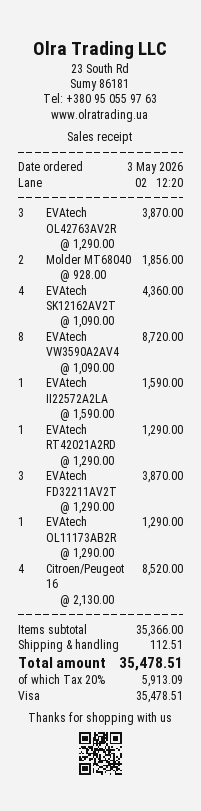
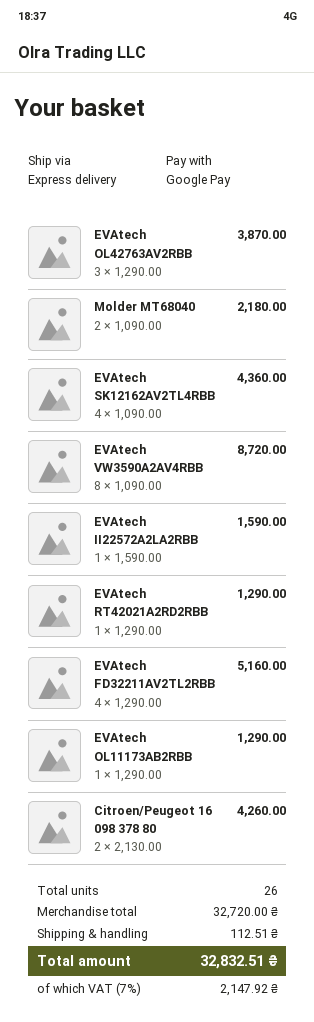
payment method: Visa -> Google Pay
Molder MT68040: 2 x 928.00 = 1856.00 -> 2 x 1090.00 = 2180.00
EVAtech FD32211AV2T: 3 x 1290.00 = 3870.00 -> 4 x 1290.00 = 5160.00
Citroen/Peugeot 16: 4 x 2130.00 = 8520.00 -> 2 x 2130.00 = 4260.00
subtotal: 35366.00 -> 32720.00
tax: 20% = 5913.09 -> 7% = 2147.92
total: 35478.51 -> 32832.51

